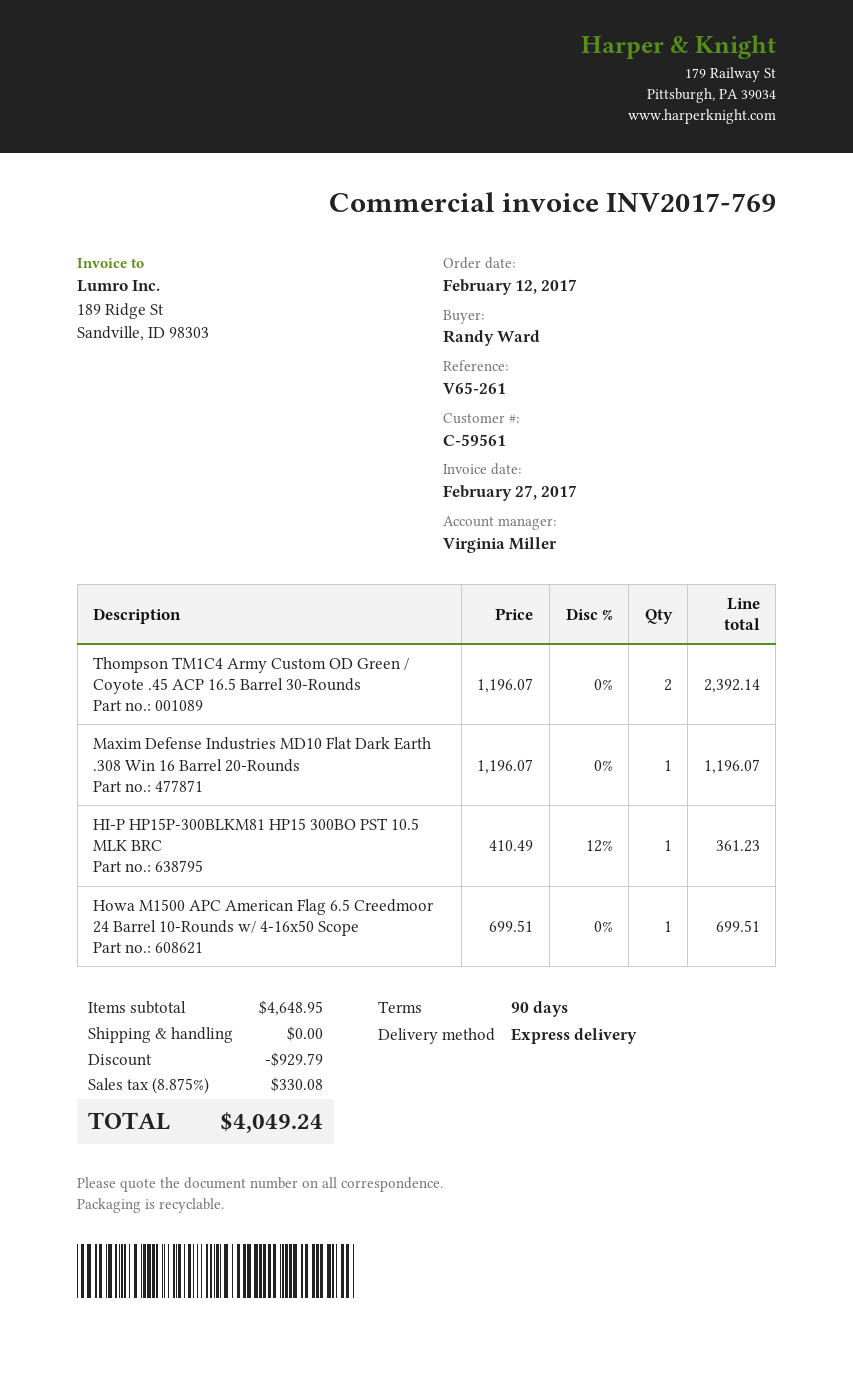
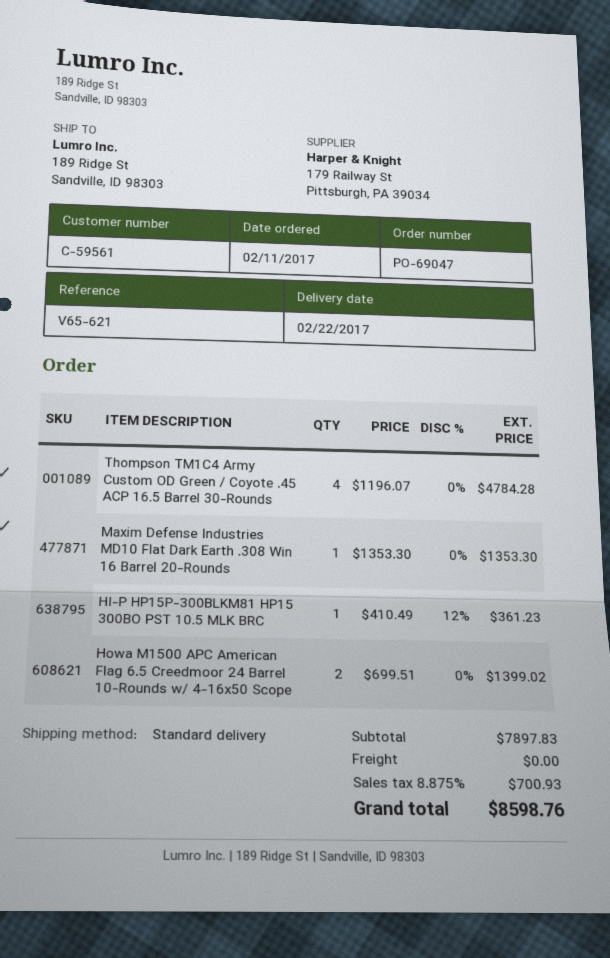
order date: 2017-02-12 -> 2017-02-11
reference: V65-261 -> V65-621
shipping method: express -> standard
Thompson TM1C4 Army Custom OD Green / Coyote .45 ACP 16.5 Barrel 30-Rounds: 2 x 1196.07 = 2392.14 -> 4 x 1196.07 = 4784.28
Maxim Defense Industries MD10 Flat Dark Earth .308 Win 16 Barrel 20-Rounds: 1 x 1196.07 = 1196.07 -> 1 x 1353.30 = 1353.30
Howa M1500 APC American Flag 6.5 Creedmoor 24 Barrel 10-Rounds w/ 4-16x50 Scope: 1 x 699.51 = 699.51 -> 2 x 699.51 = 1399.02
subtotal: 4648.95 -> 7897.83
discount: 929.79 -> none
tax: 8.875% = 330.08 -> 8.875% = 700.93
total: 4049.24 -> 8598.76

